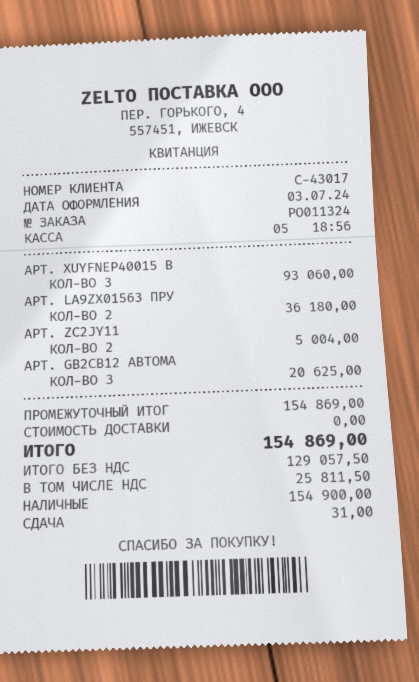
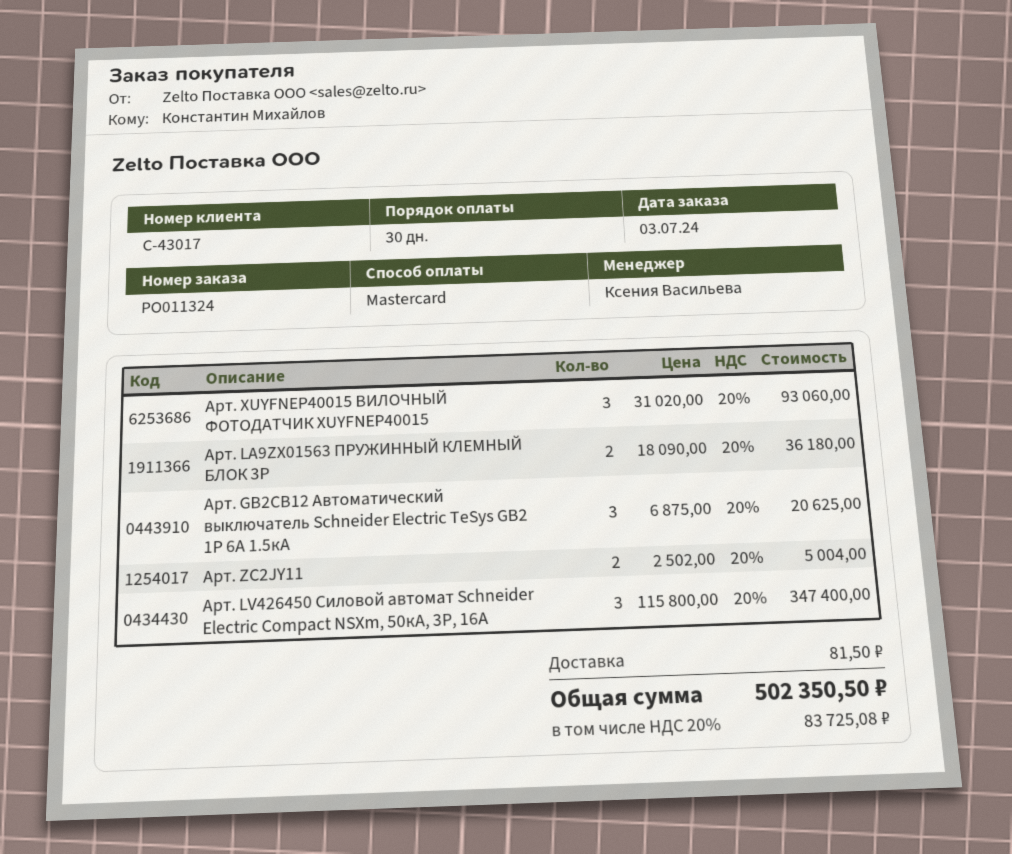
payment method: cash -> Mastercard
Арт. LV426450 Силовой автомат Schneider Electric Compact NSXm, 50кА, 3P, 16А: none -> 3 for 347400.00
shipping: 0.00 -> 81.50
tax: 25811.50 -> 83725.08
total: 154869.00 -> 502350.50

